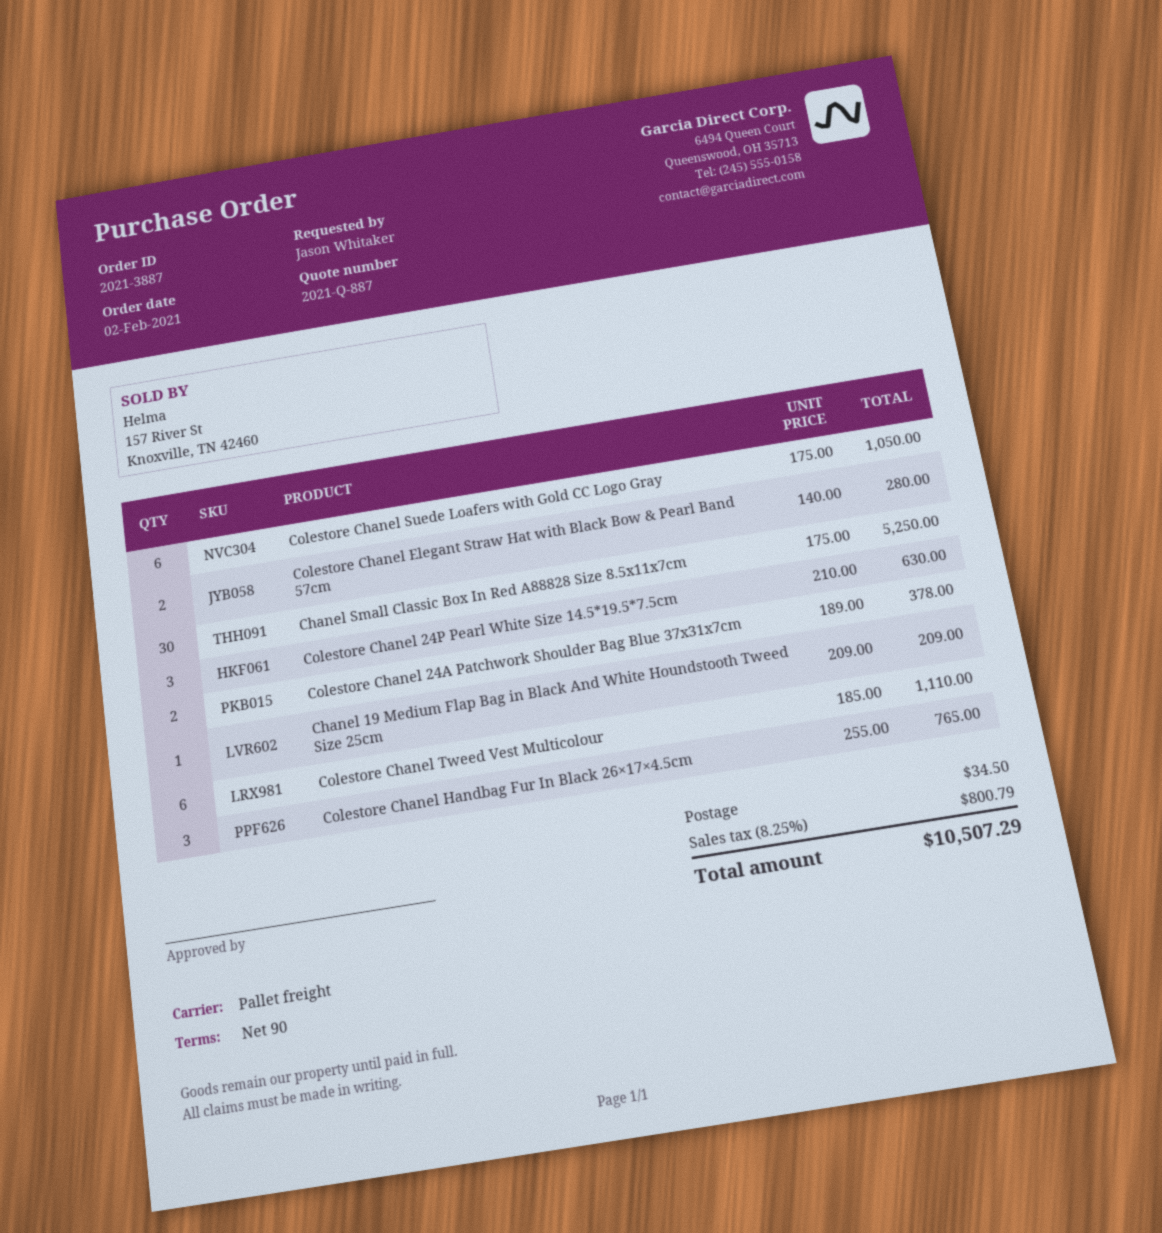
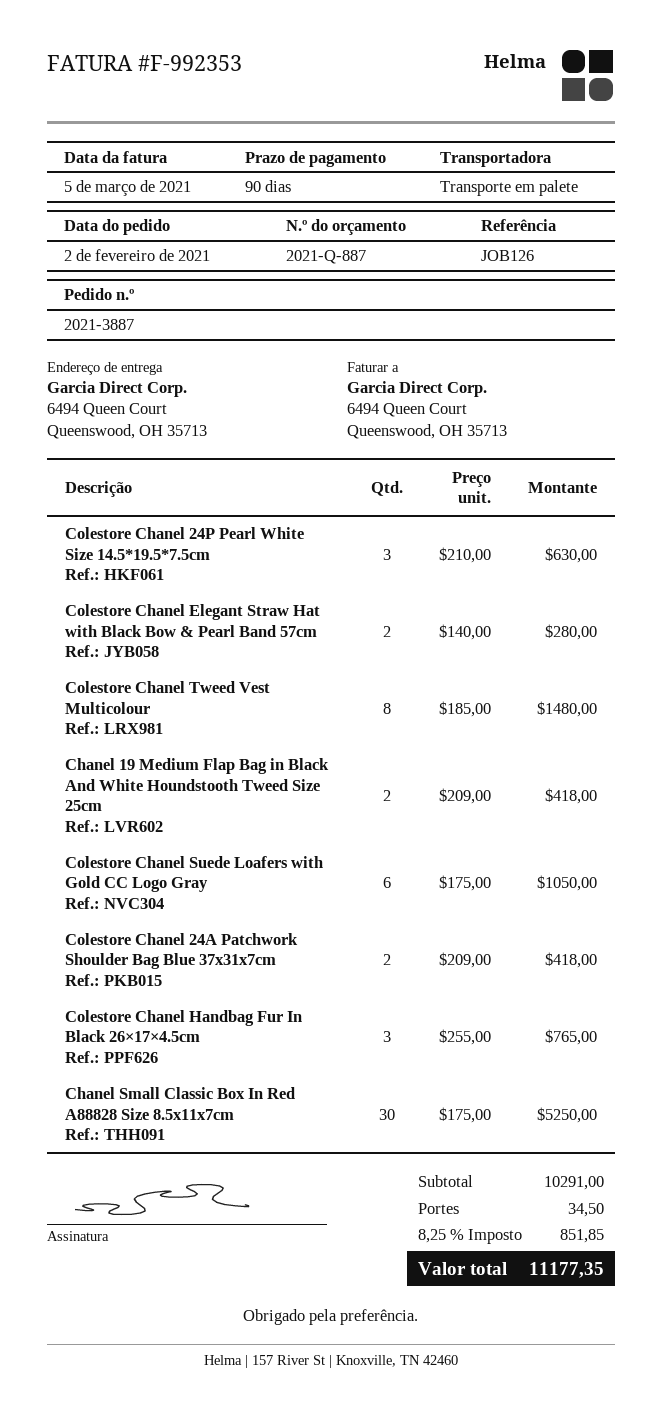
Colestore Chanel 24A Patchwork Shoulder Bag Blue 37x31x7cm: 2 x 189.00 = 378.00 -> 2 x 209.00 = 418.00
Chanel 19 Medium Flap Bag in Black And White Houndstooth Tweed Size 25cm: 1 x 209.00 = 209.00 -> 2 x 209.00 = 418.00
Colestore Chanel Tweed Vest Multicolour: 6 x 185.00 = 1110.00 -> 8 x 185.00 = 1480.00
tax: 8.25% = 800.79 -> 8.25% = 851.85
total: 10507.29 -> 11177.35

